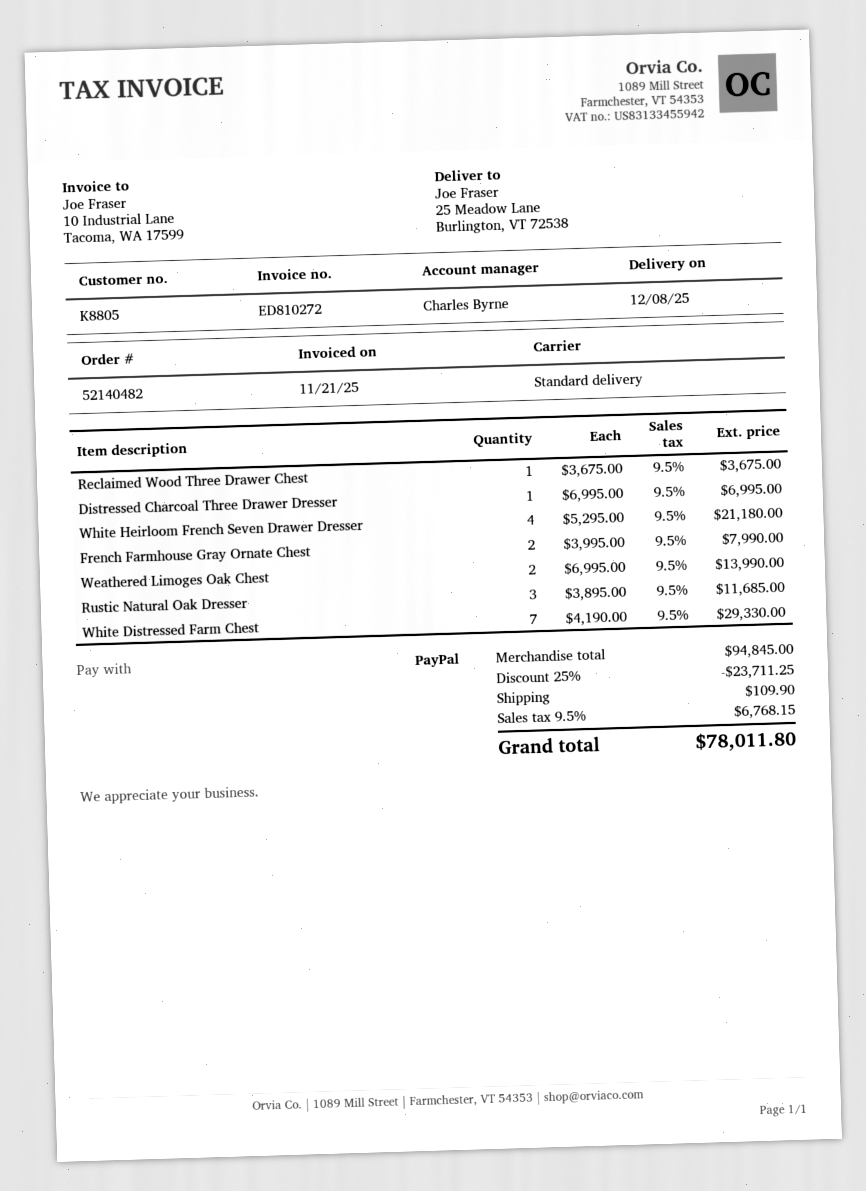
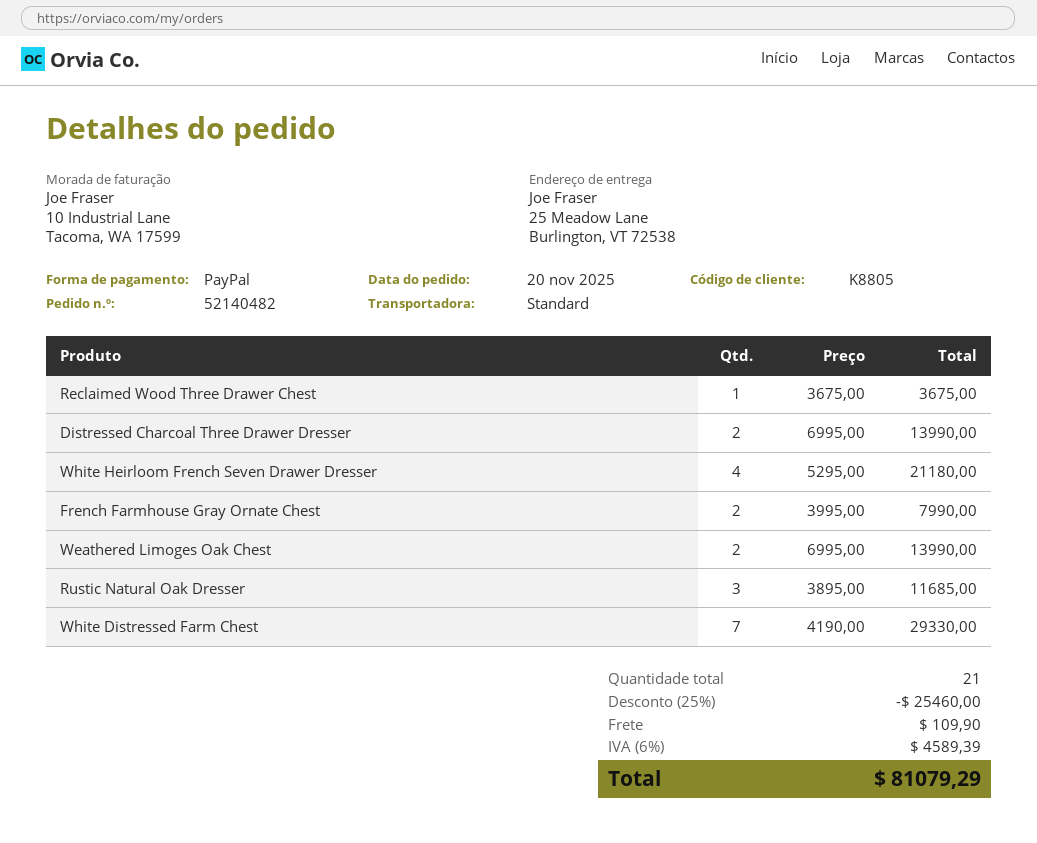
Distressed Charcoal Three Drawer Dresser: 1 x 6995.00 = 6995.00 -> 2 x 6995.00 = 13990.00
discount: 25% = 23711.25 -> 25% = 25460.00
tax: 9.5% = 6768.15 -> 6% = 4589.39
total: 78011.80 -> 81079.29

